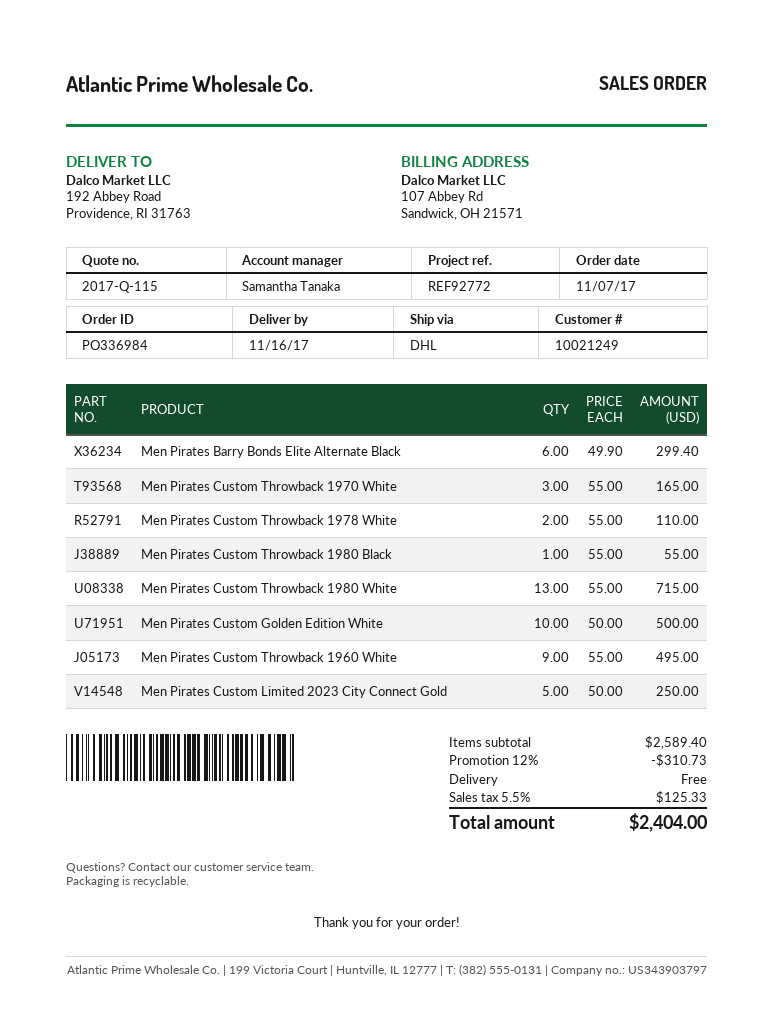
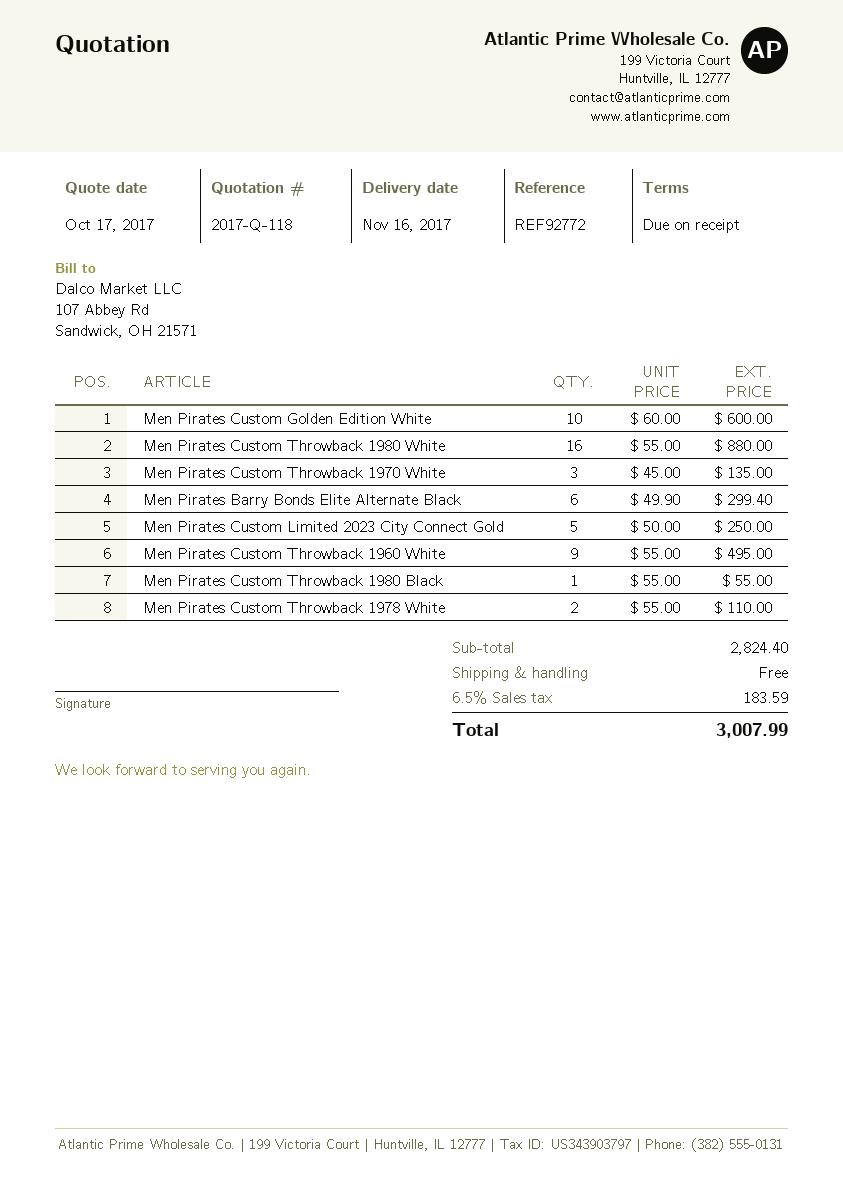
quote number: 2017-Q-115 -> 2017-Q-118
Men Pirates Custom Throwback 1970 White: 3 x 55.00 = 165.00 -> 3 x 45.00 = 135.00
Men Pirates Custom Throwback 1980 White: 13 x 55.00 = 715.00 -> 16 x 55.00 = 880.00
Men Pirates Custom Golden Edition White: 10 x 50.00 = 500.00 -> 10 x 60.00 = 600.00
subtotal: 2589.40 -> 2824.40
discount: 12% = 310.73 -> none
tax: 5.5% = 125.33 -> 6.5% = 183.59
total: 2404.00 -> 3007.99

